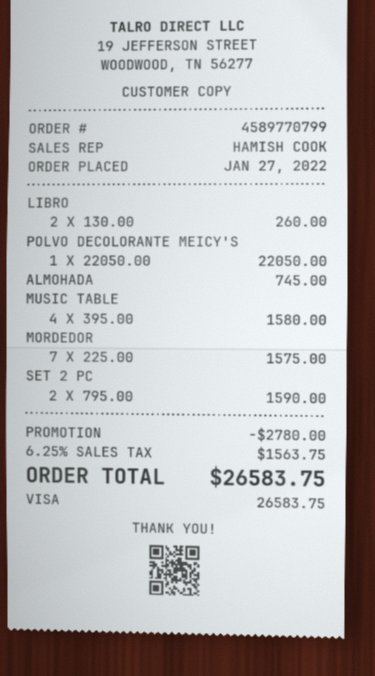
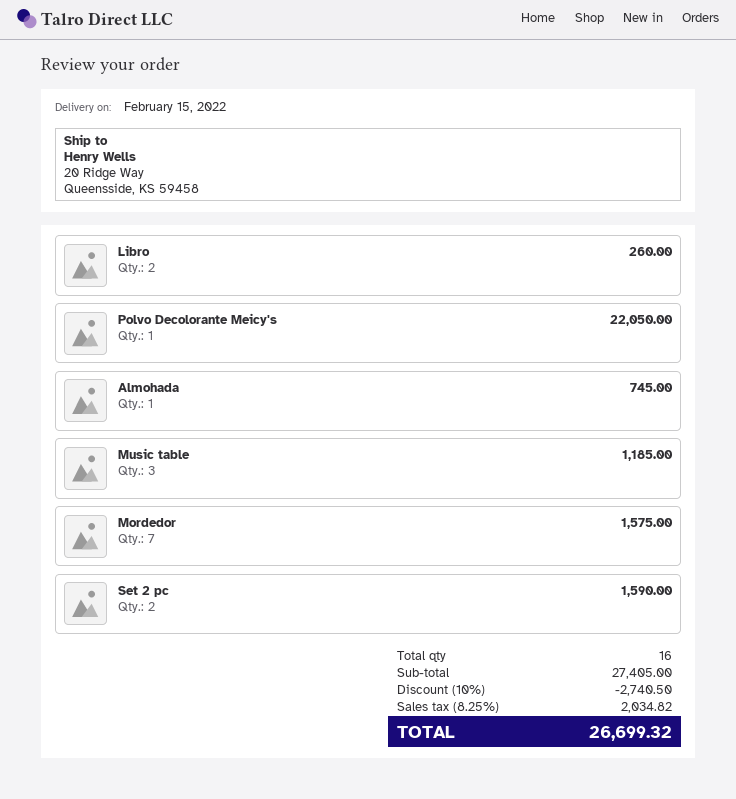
MUSIC TABLE: 4 for 1580.00 -> 3 for 1185.00
discount: 2780.00 -> 2740.50
tax: 6.25% = 1563.75 -> 8.25% = 2034.82
total: 26583.75 -> 26699.32

